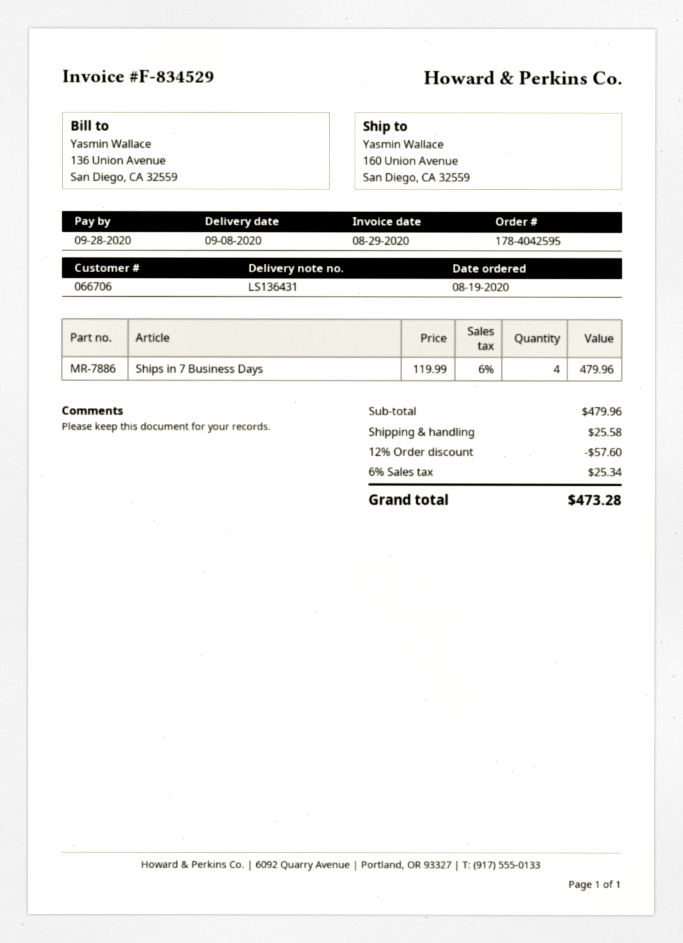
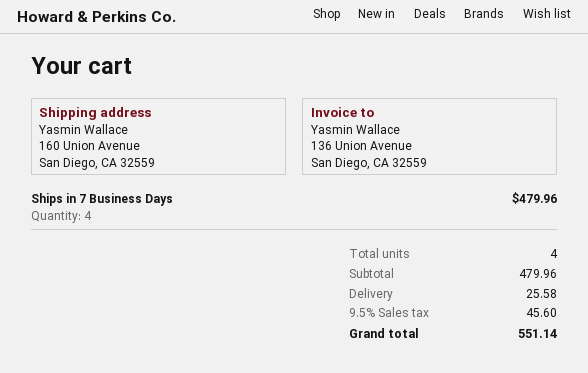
discount: 12% = 57.60 -> none
tax: 6% = 25.34 -> 9.5% = 45.60
total: 473.28 -> 551.14

